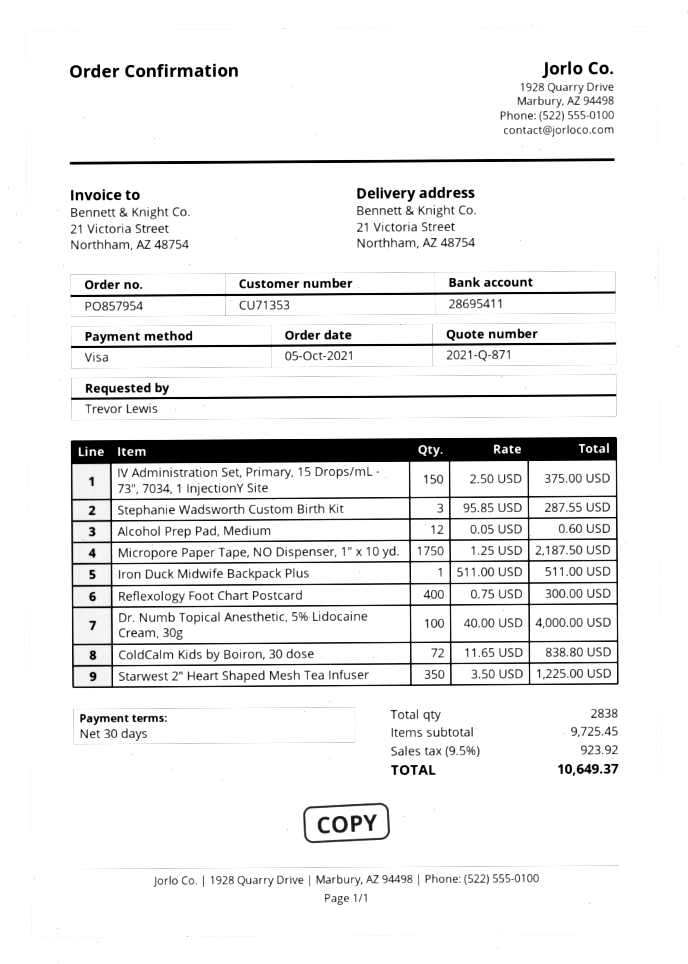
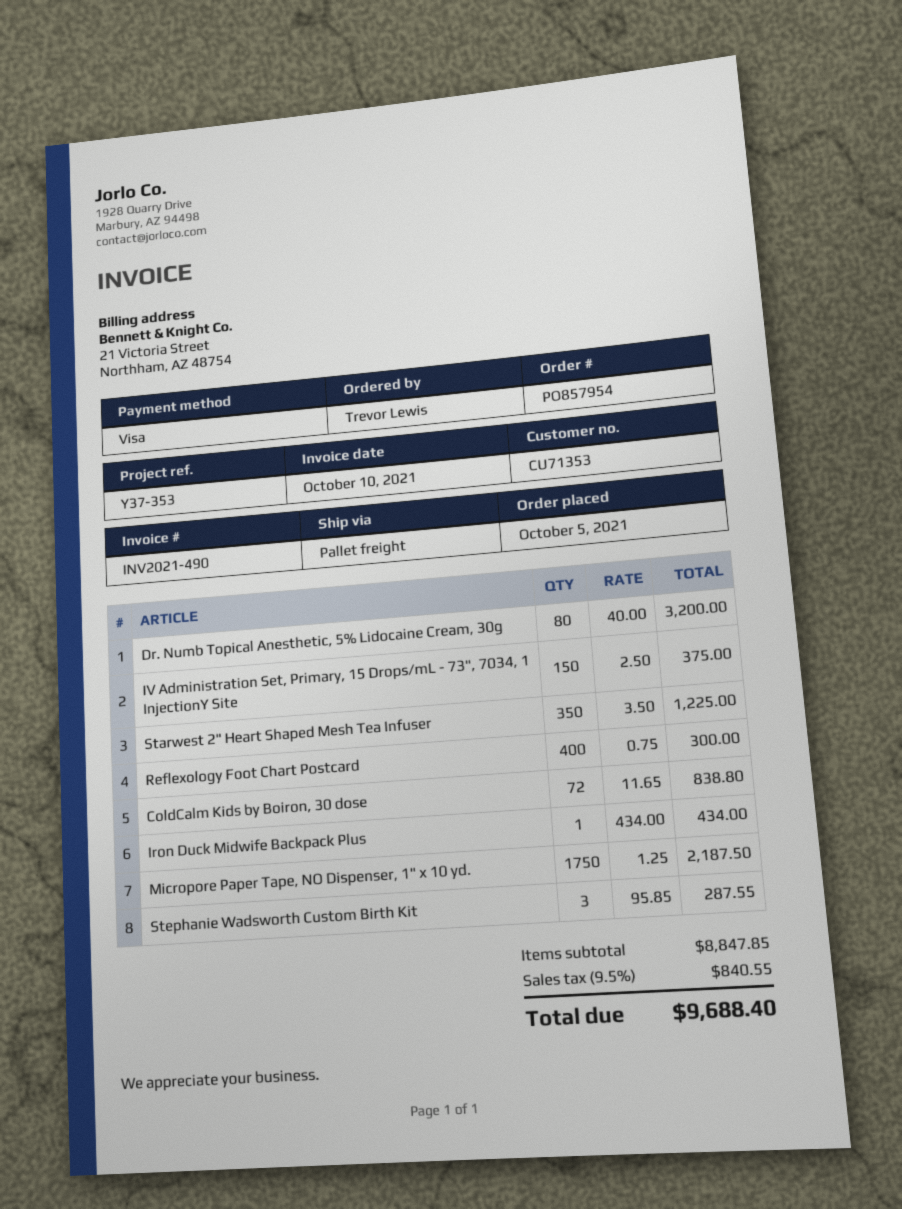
Alcohol Prep Pad, Medium: 12 x 0.05 = 0.60 -> none
Iron Duck Midwife Backpack Plus: 1 x 511.00 = 511.00 -> 1 x 434.00 = 434.00
Dr. Numb Topical Anesthetic, 5% Lidocaine Cream, 30g: 100 x 40.00 = 4000.00 -> 80 x 40.00 = 3200.00
subtotal: 9725.45 -> 8847.85
tax: 9.5% = 923.92 -> 9.5% = 840.55
total: 10649.37 -> 9688.40

